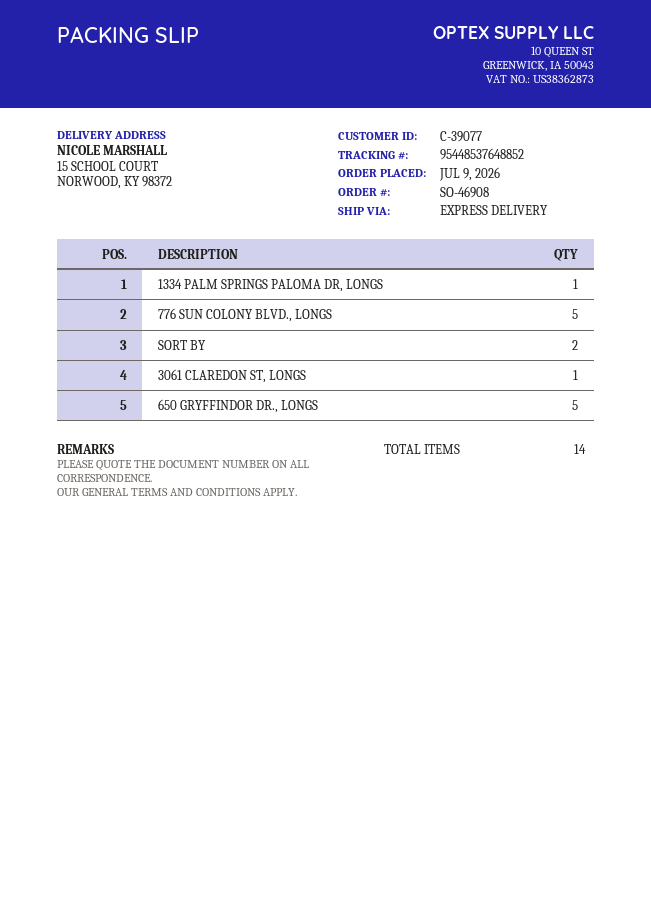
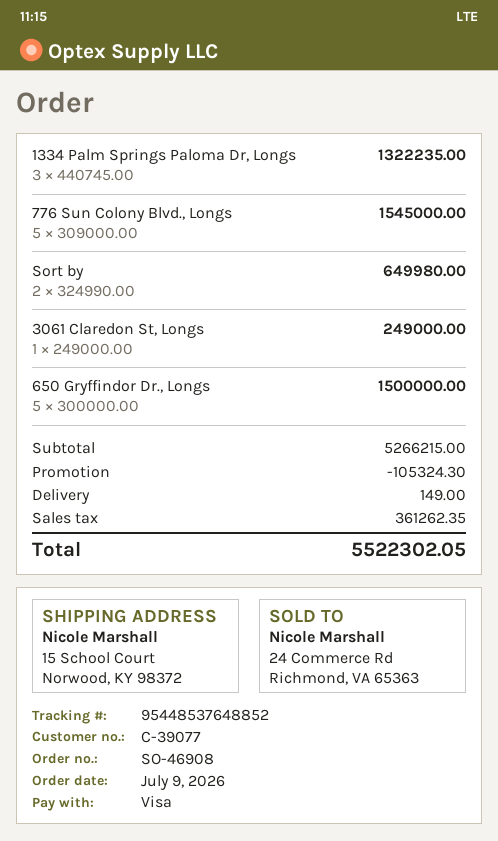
1334 PALM SPRINGS PALOMA DR, LONGS: 1 -> 3

